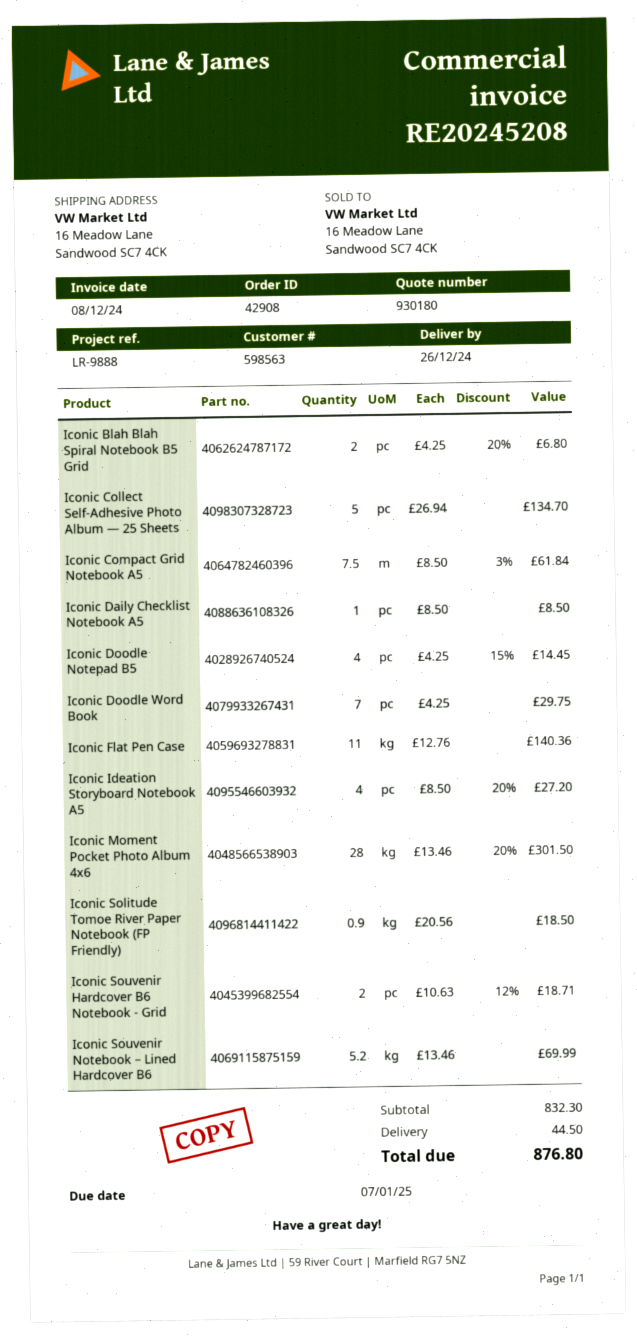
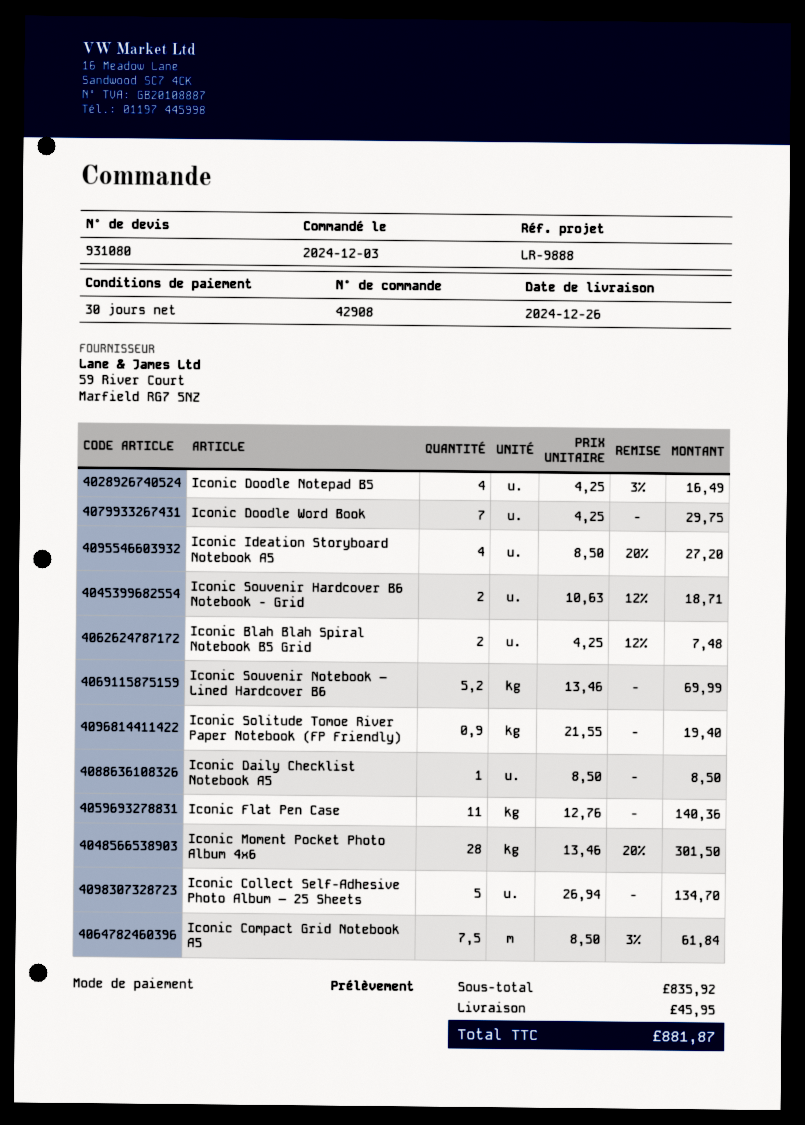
quote number: 930180 -> 931080
Iconic Blah Blah Spiral Notebook B5 Grid: 2 x 4.25 - 20% = 6.80 -> 2 x 4.25 - 12% = 7.48
Iconic Doodle Notepad B5: 4 x 4.25 - 15% = 14.45 -> 4 x 4.25 - 3% = 16.49
Iconic Solitude Tomoe River Paper Notebook (FP Friendly): 0.9 x 20.56 = 18.50 -> 0.9 x 21.55 = 19.40
subtotal: 832.30 -> 835.92
shipping: 44.50 -> 45.95
total: 876.80 -> 881.87

